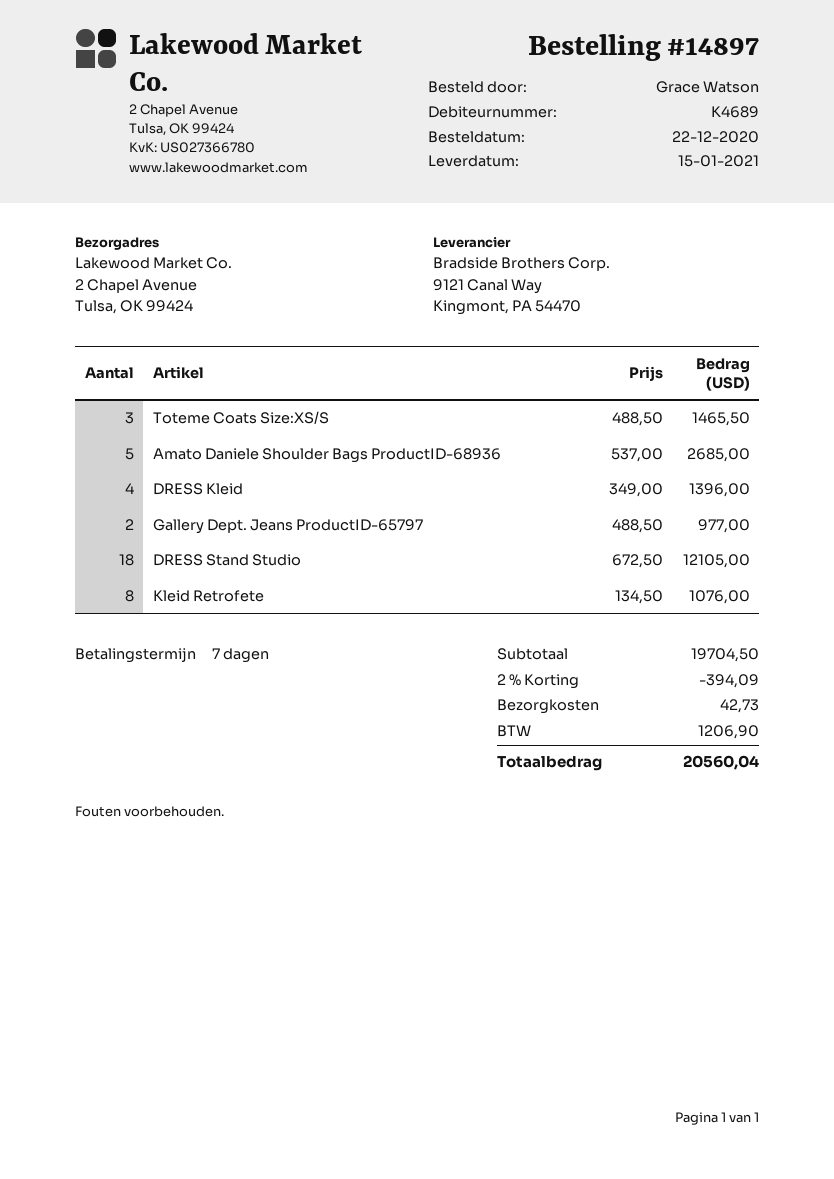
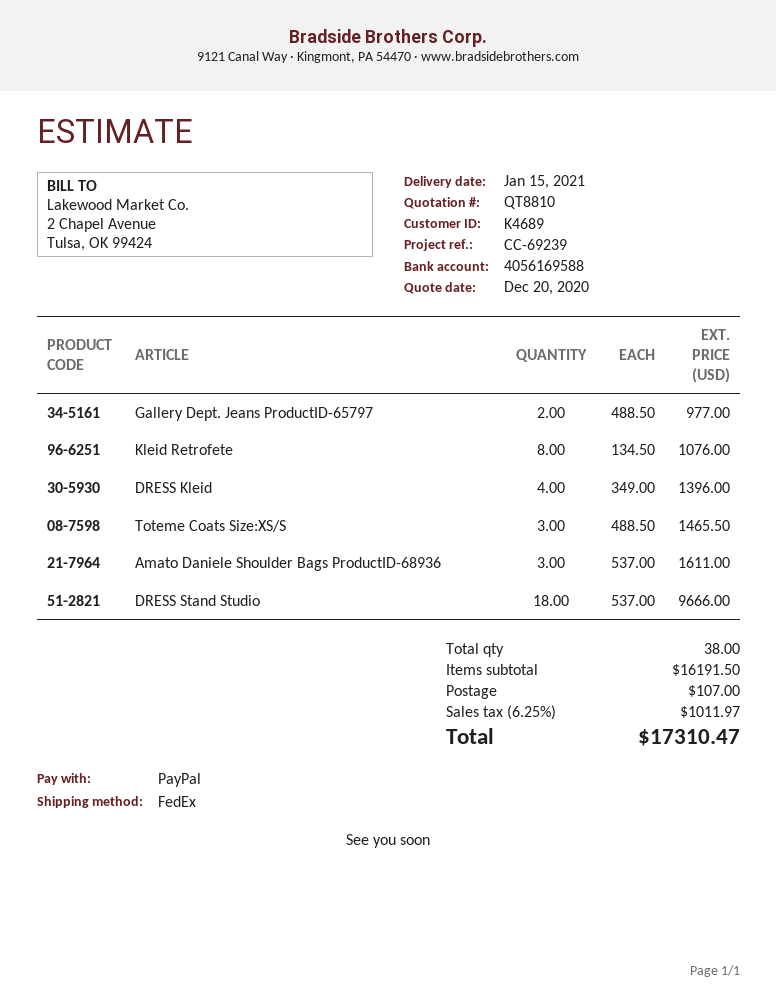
Amato Daniele Shoulder Bags ProductID-68936: 5 x 537.00 = 2685.00 -> 3 x 537.00 = 1611.00
DRESS Stand Studio: 18 x 672.50 = 12105.00 -> 18 x 537.00 = 9666.00
subtotal: 19704.50 -> 16191.50
discount: 2% = 394.09 -> none
shipping: 42.73 -> 107.00
tax: 1206.90 -> 1011.97
total: 20560.04 -> 17310.47

